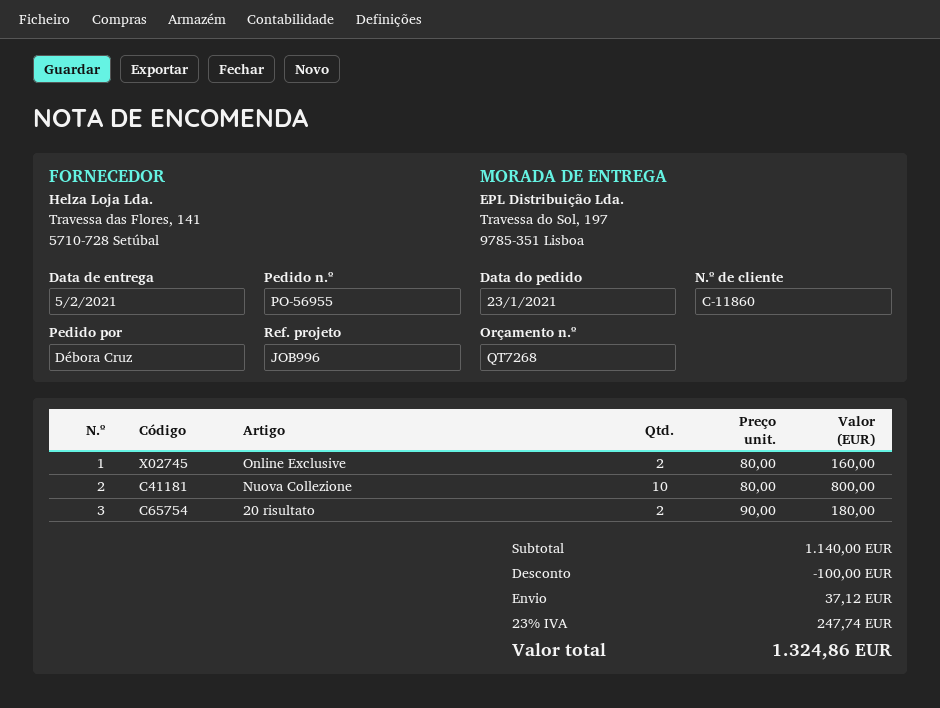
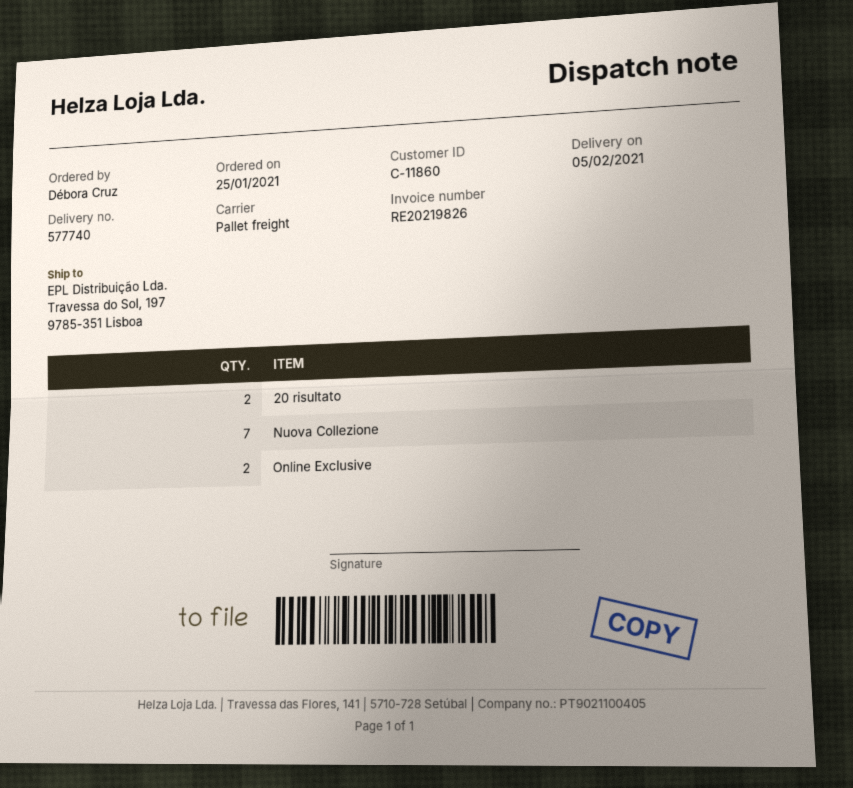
order date: 2021-01-23 -> 2021-01-25
Nuova Collezione: 10 -> 7

